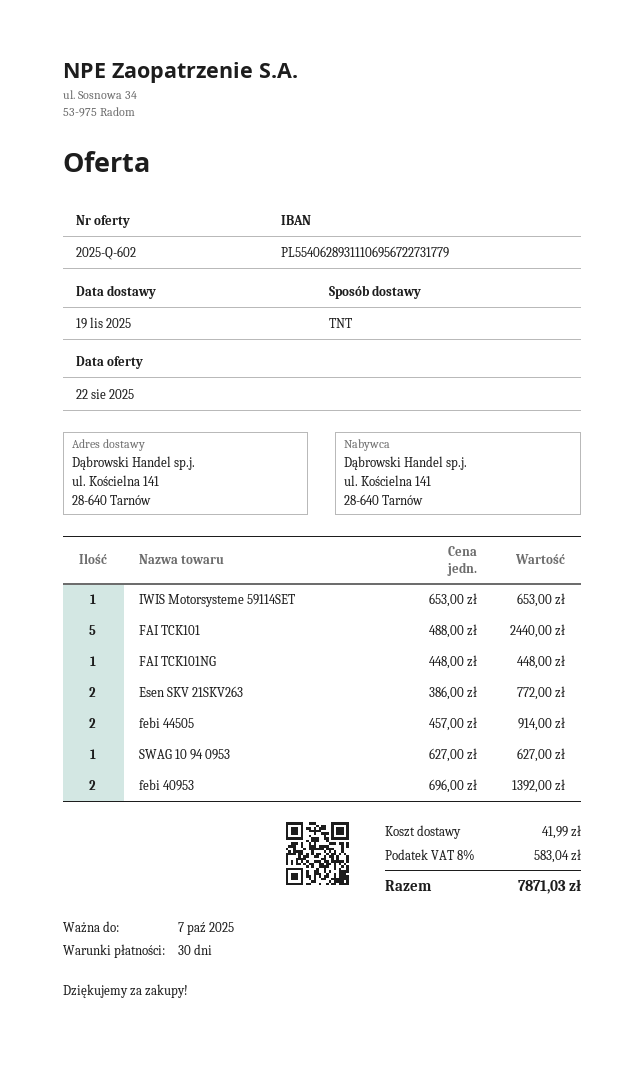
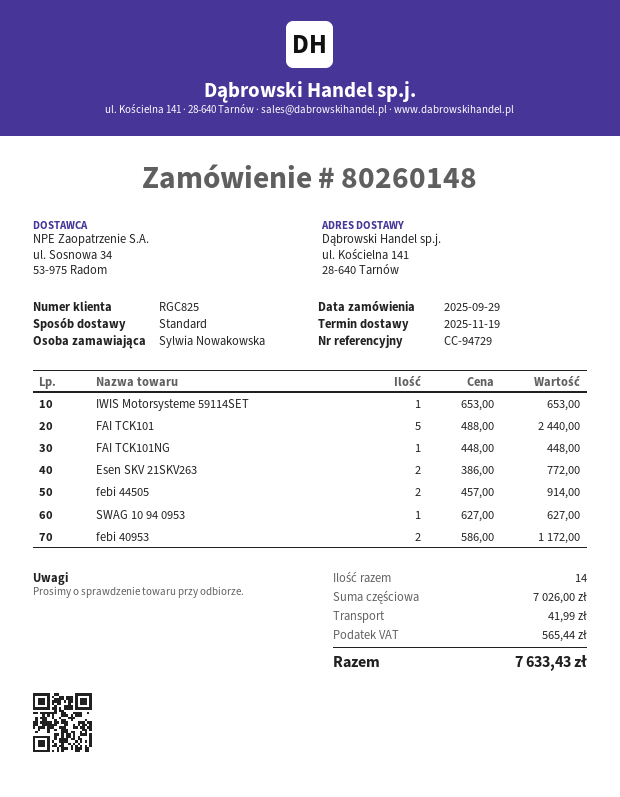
shipping method: TNT -> standard
febi 40953: 2 x 696.00 = 1392.00 -> 2 x 586.00 = 1172.00
tax: 583.04 -> 565.44
total: 7871.03 -> 7633.43

